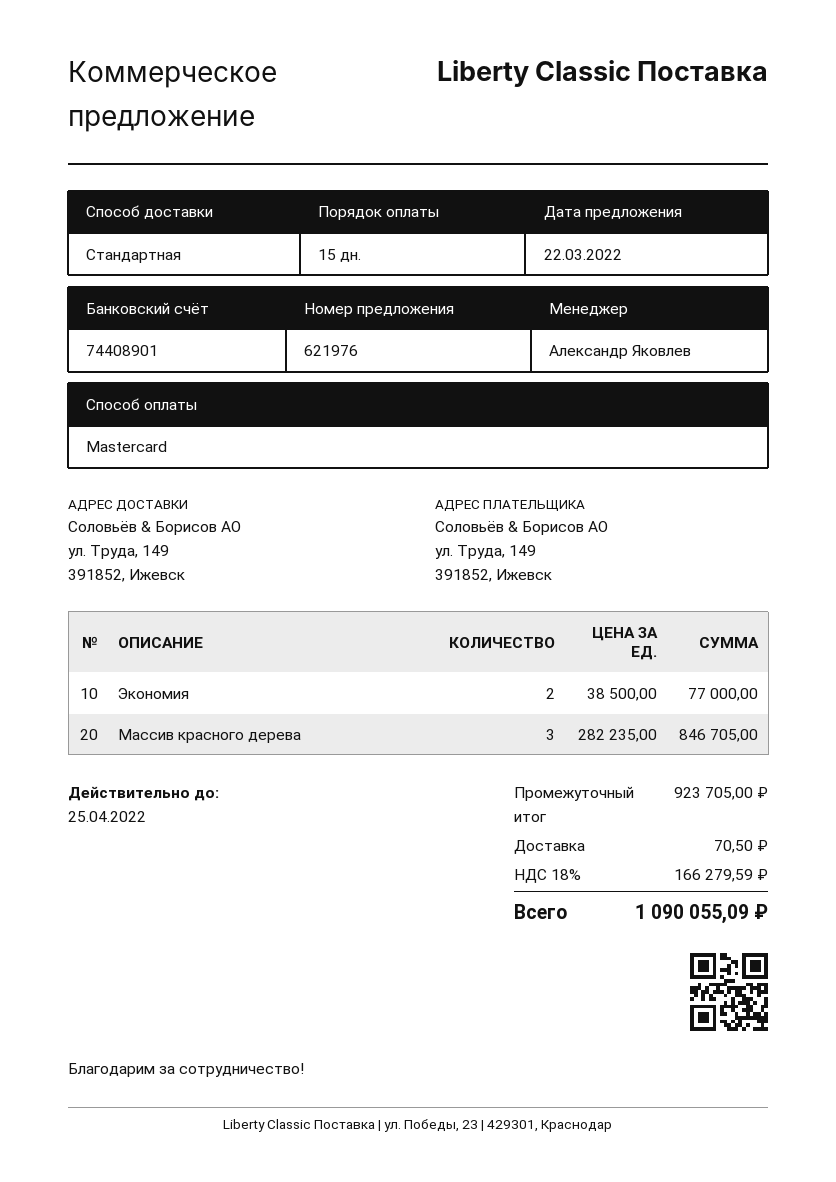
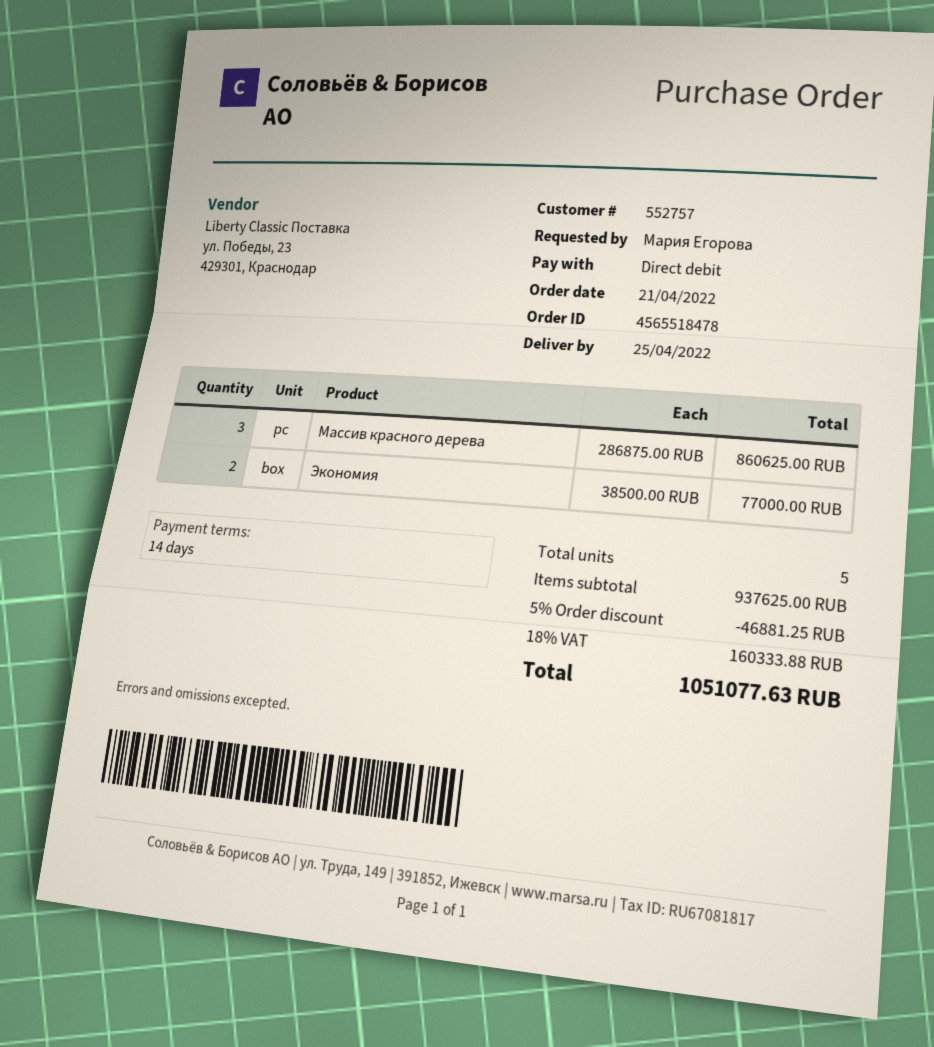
payment terms: 15 days -> 14 days
payment method: Mastercard -> direct debit
Массив красного дерева: 3 x 282235.00 = 846705.00 -> 3 x 286875.00 = 860625.00
subtotal: 923705.00 -> 937625.00
discount: none -> 5% = 46881.25
shipping: 70.50 -> none
tax: 18% = 166279.59 -> 18% = 160333.88
total: 1090055.09 -> 1051077.63

